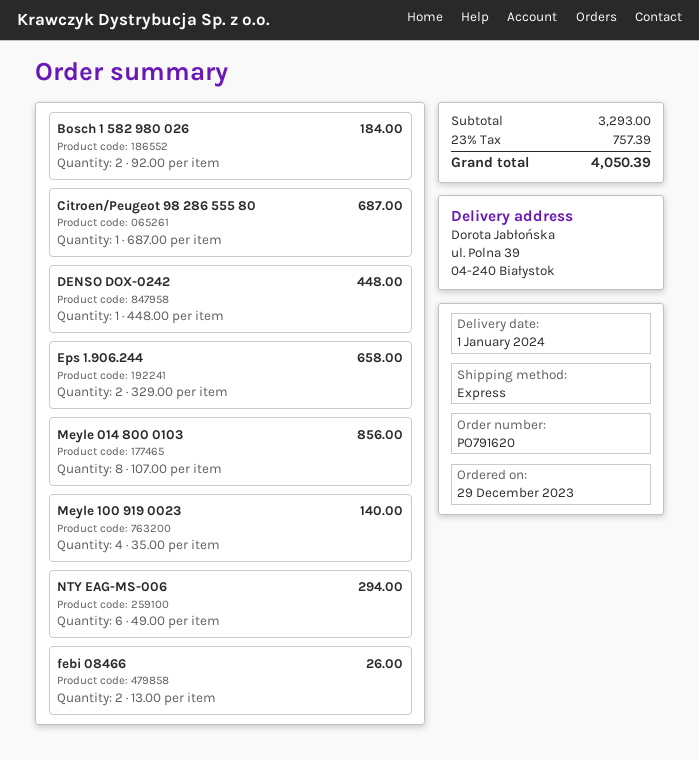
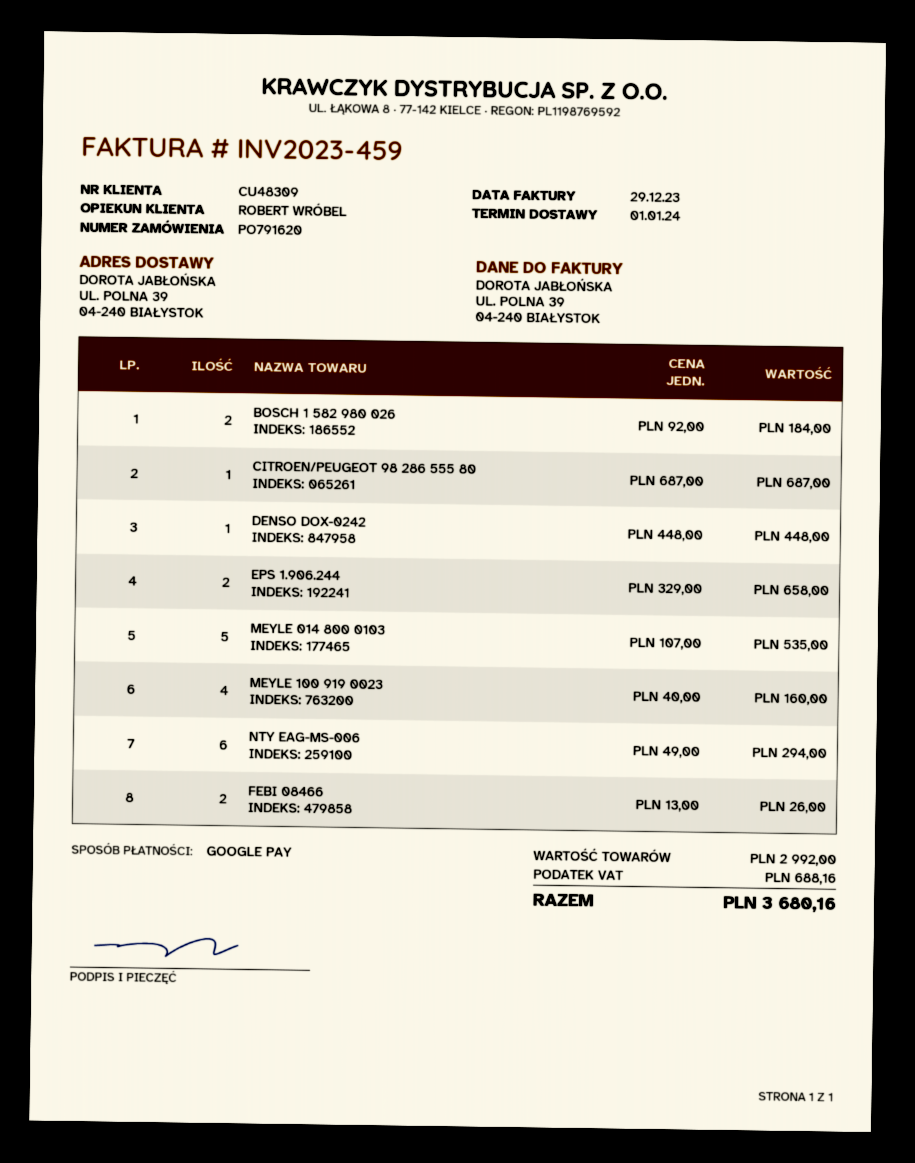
Meyle 014 800 0103: 8 x 107.00 = 856.00 -> 5 x 107.00 = 535.00
Meyle 100 919 0023: 4 x 35.00 = 140.00 -> 4 x 40.00 = 160.00
subtotal: 3293.00 -> 2992.00
tax: 757.39 -> 688.16
total: 4050.39 -> 3680.16

